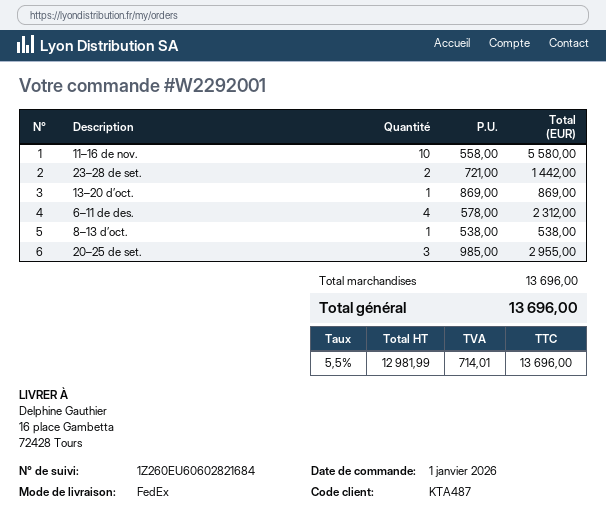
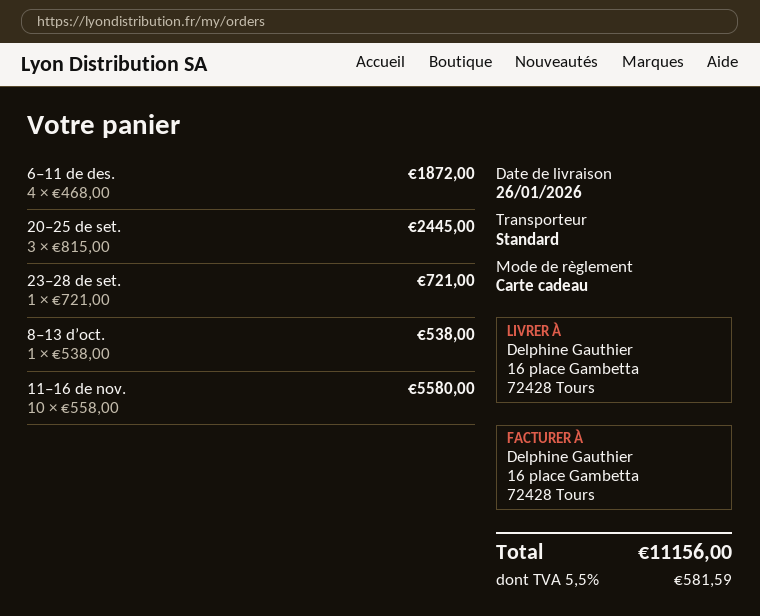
shipping method: FedEx -> standard
23–28 de set.: 2 x 721.00 = 1442.00 -> 1 x 721.00 = 721.00
13–20 d’oct.: 1 x 869.00 = 869.00 -> none
6–11 de des.: 4 x 578.00 = 2312.00 -> 4 x 468.00 = 1872.00
20–25 de set.: 3 x 985.00 = 2955.00 -> 3 x 815.00 = 2445.00
tax: 5.5% = 714.01 -> 5.5% = 581.59
total: 13696.00 -> 11156.00

